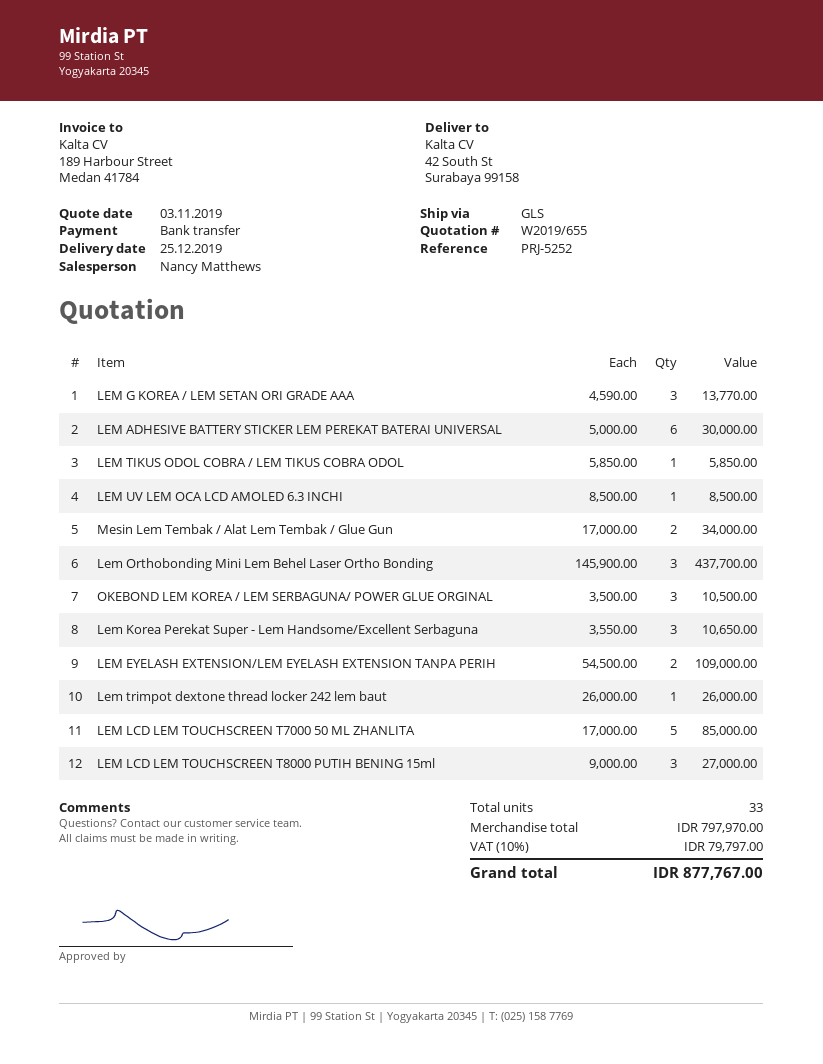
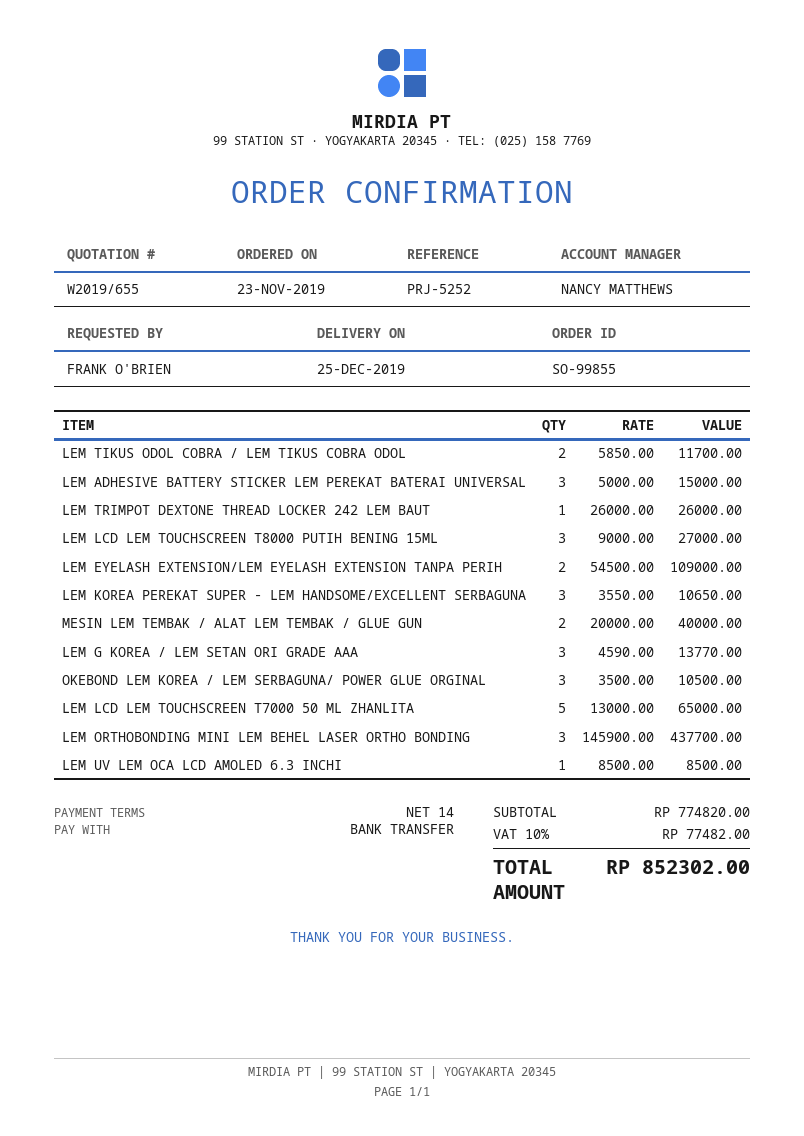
LEM ADHESIVE BATTERY STICKER LEM PEREKAT BATERAI UNIVERSAL: 6 x 5000.00 = 30000.00 -> 3 x 5000.00 = 15000.00
LEM TIKUS ODOL COBRA / LEM TIKUS COBRA ODOL: 1 x 5850.00 = 5850.00 -> 2 x 5850.00 = 11700.00
Mesin Lem Tembak / Alat Lem Tembak / Glue Gun: 2 x 17000.00 = 34000.00 -> 2 x 20000.00 = 40000.00
LEM LCD LEM TOUCHSCREEN T7000 50 ML ZHANLITA: 5 x 17000.00 = 85000.00 -> 5 x 13000.00 = 65000.00
subtotal: 797970.00 -> 774820.00
tax: 10% = 79797.00 -> 10% = 77482.00
total: 877767.00 -> 852302.00

